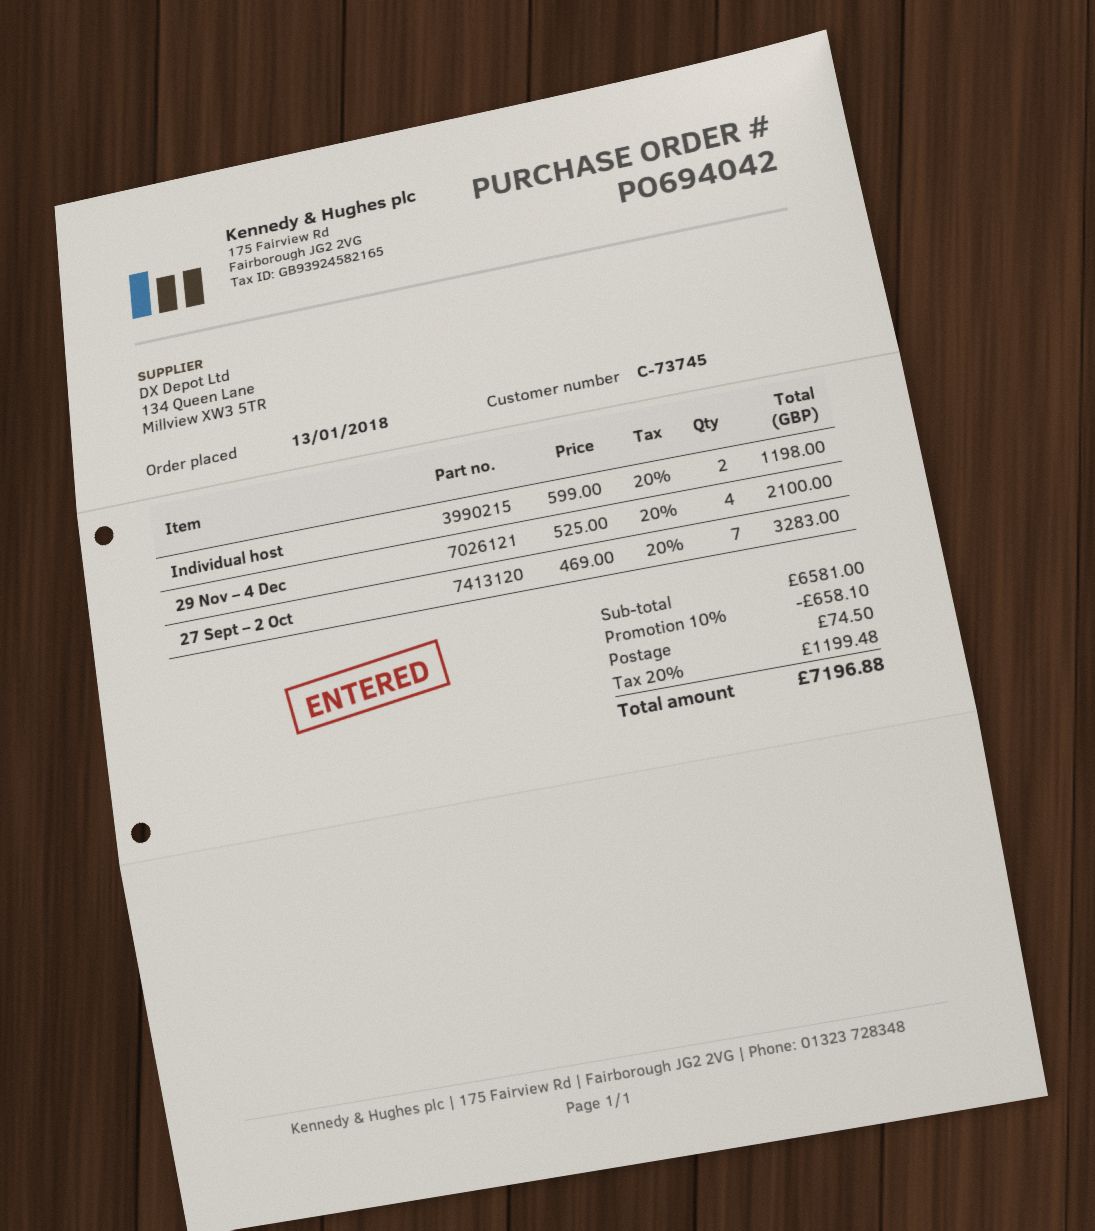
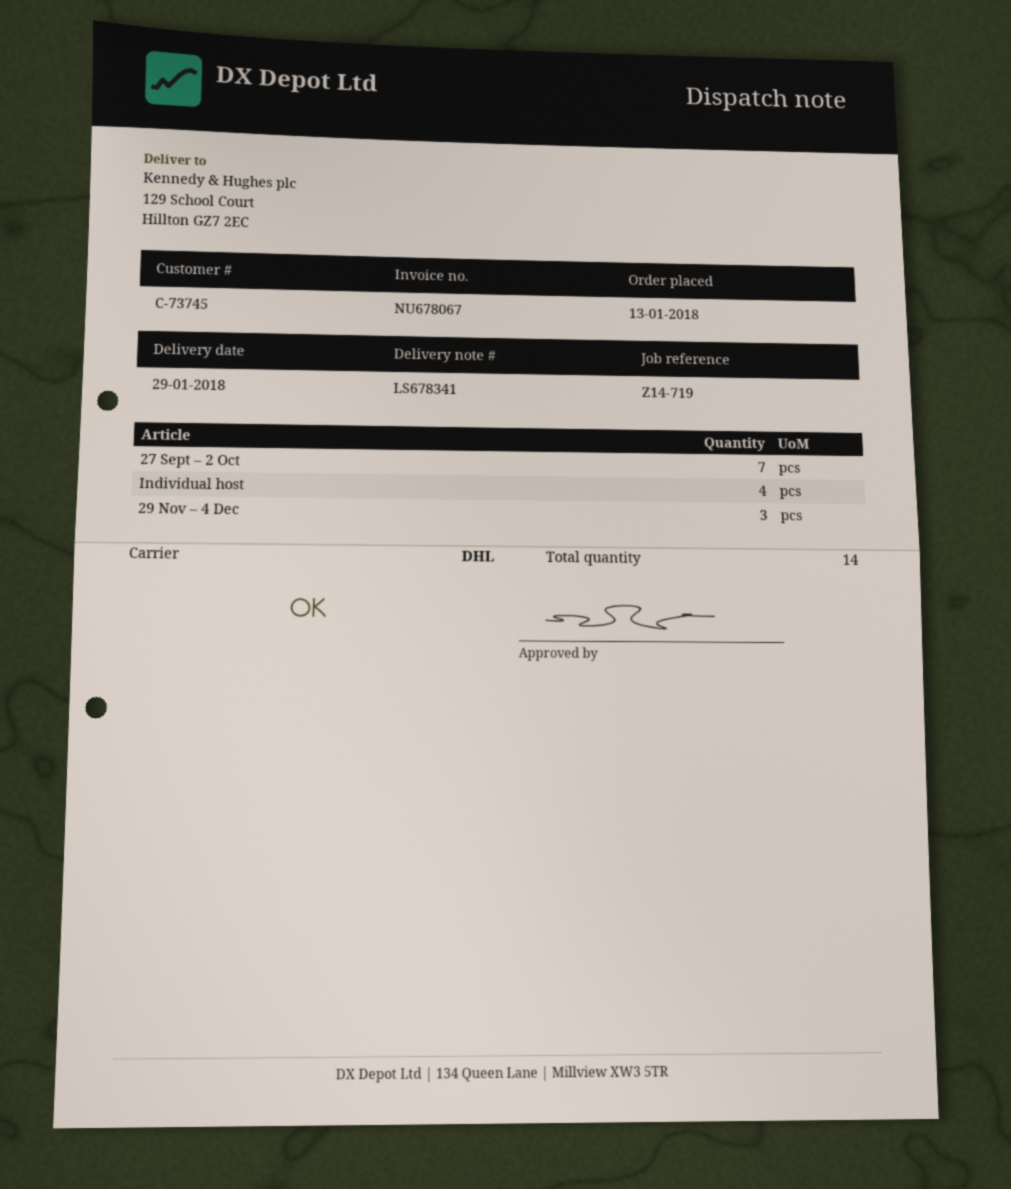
Individual host: 2 -> 4
29 Nov – 4 Dec: 4 -> 3

